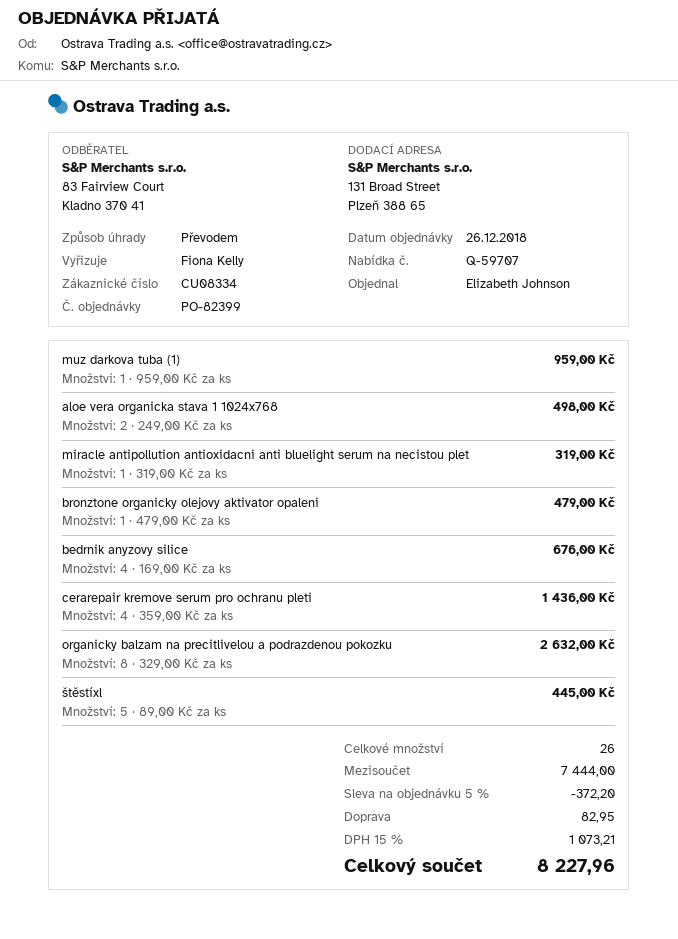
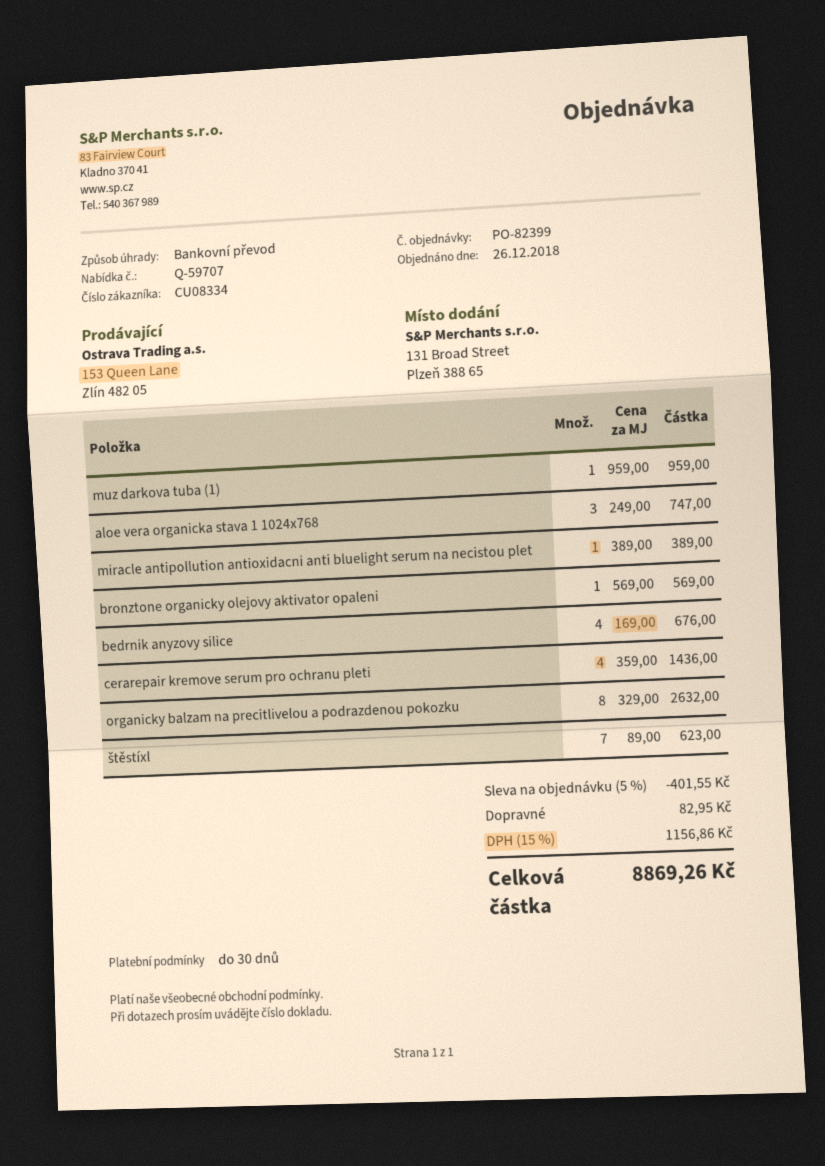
aloe vera organicka stava 1 1024x768: 2 x 249.00 = 498.00 -> 3 x 249.00 = 747.00
miracle antipollution antioxidacni anti bluelight serum na necistou plet: 1 x 319.00 = 319.00 -> 1 x 389.00 = 389.00
bronztone organicky olejovy aktivator opaleni: 1 x 479.00 = 479.00 -> 1 x 569.00 = 569.00
štěstíxl: 5 x 89.00 = 445.00 -> 7 x 89.00 = 623.00
discount: 5% = 372.20 -> 5% = 401.55
tax: 15% = 1073.21 -> 15% = 1156.86
total: 8227.96 -> 8869.26

